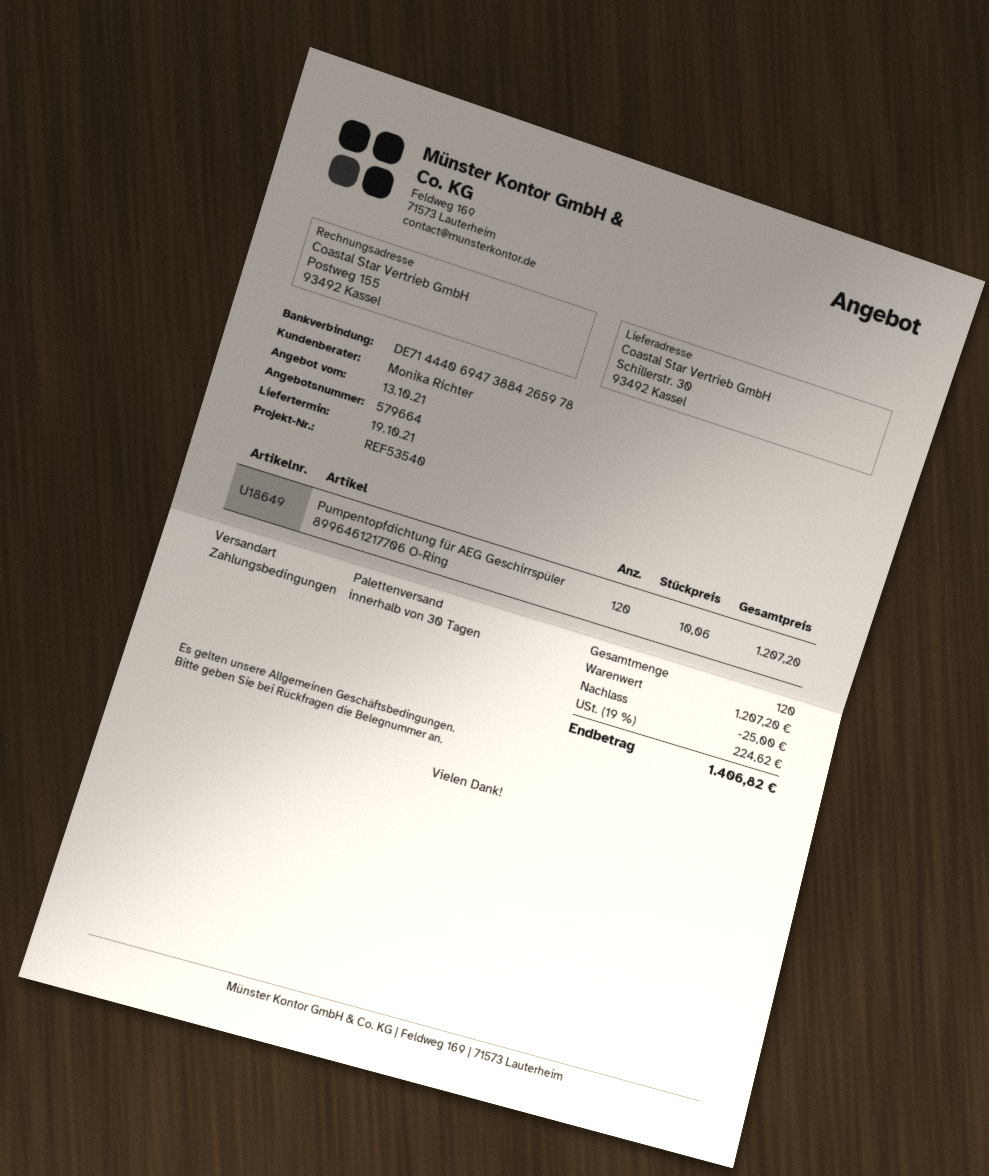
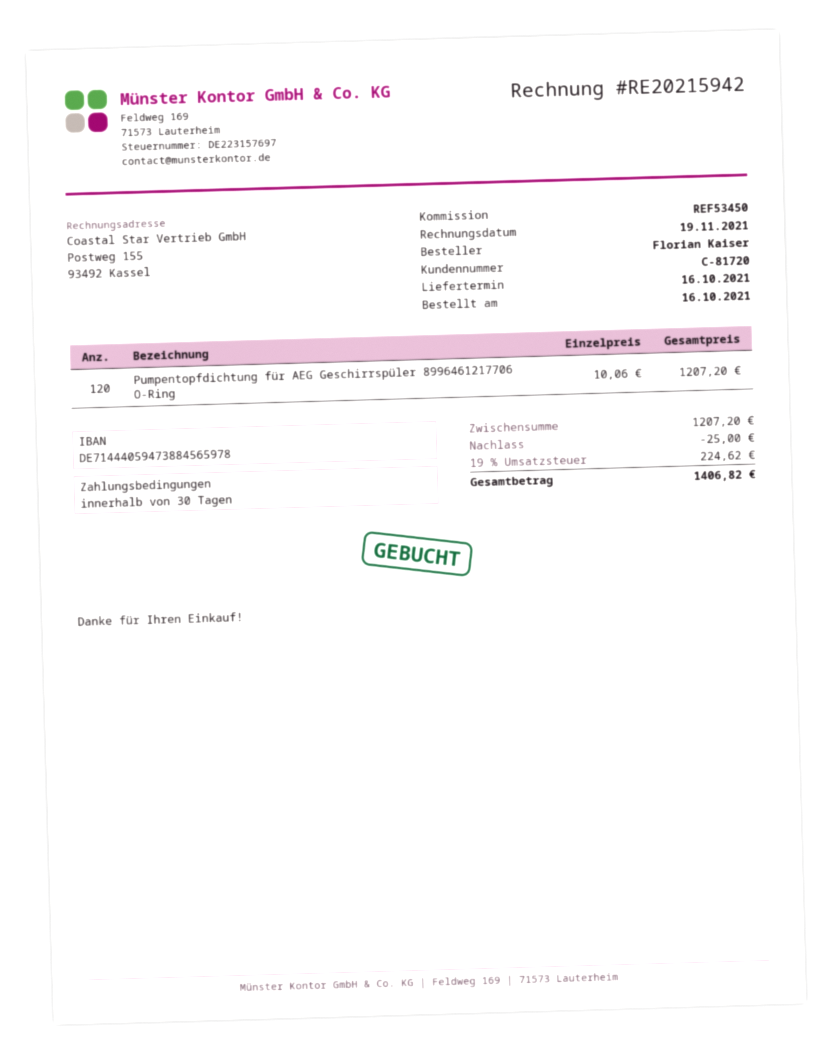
delivery date: 2021-10-19 -> 2021-10-16
reference: REF53540 -> REF53450
bank account: DE71444069473884265978 -> DE71444059473884565978

